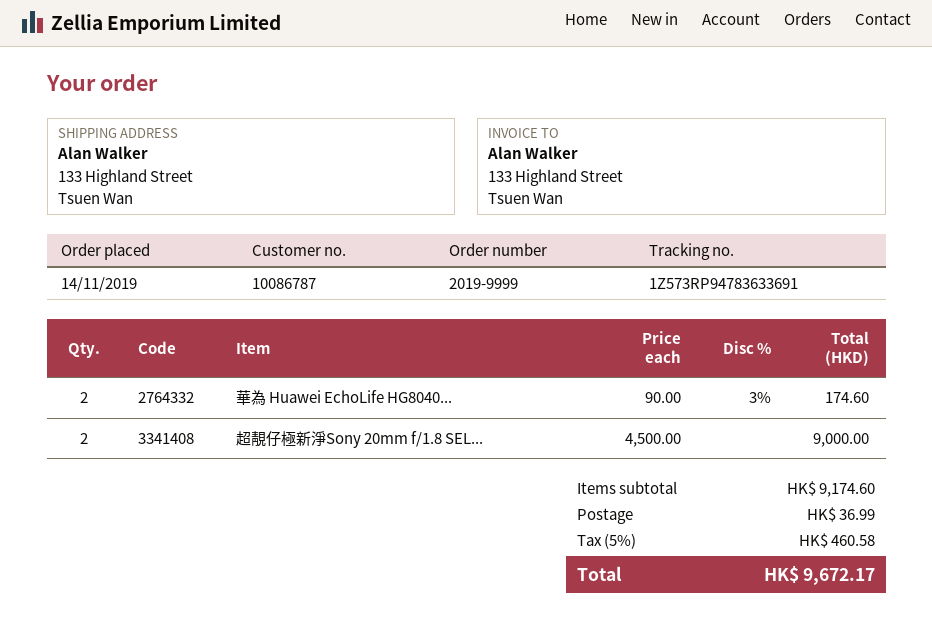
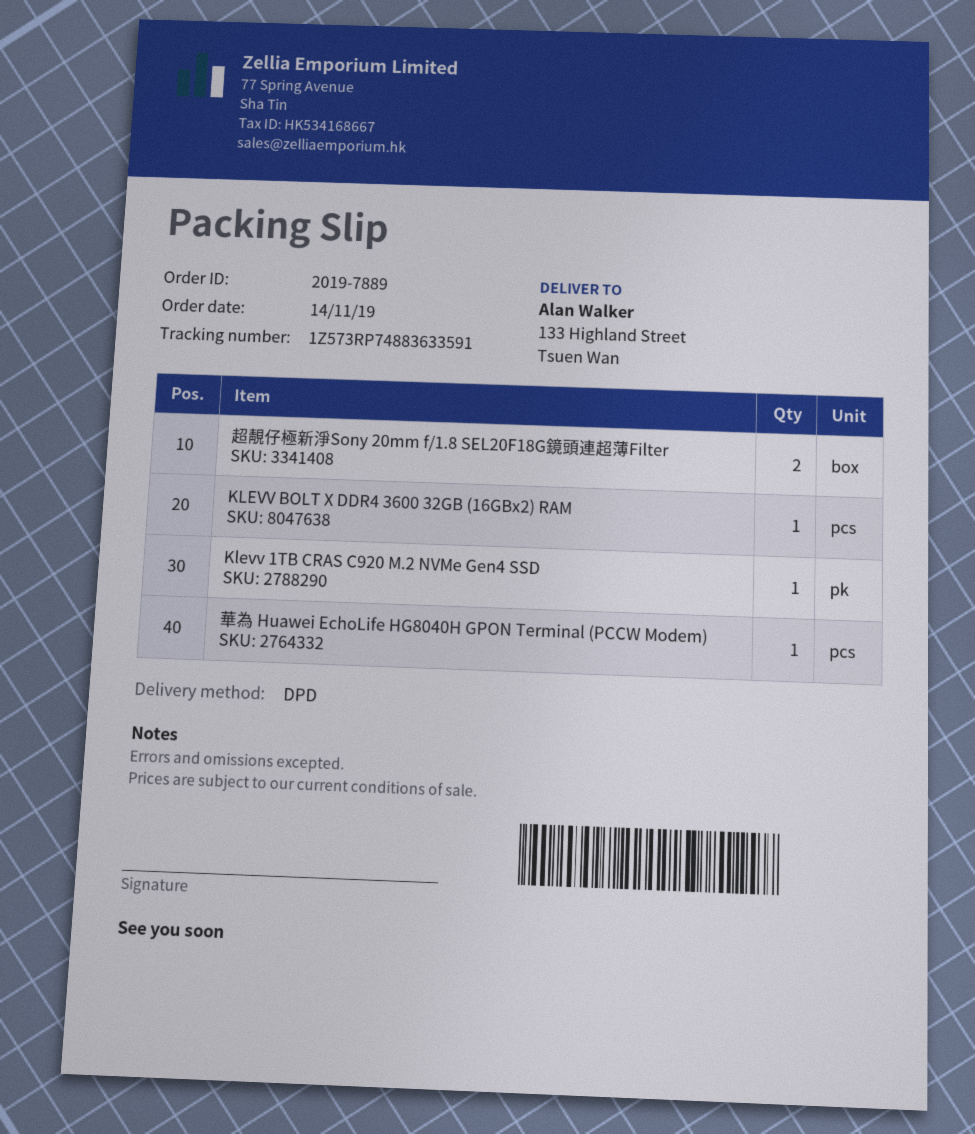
order number: 2019-9999 -> 2019-7889
tracking number: 1Z573RP94783633691 -> 1Z573RP74883633591
華為 Huawei EchoLife HG8040...: 2 -> 1
KLEVV BOLT X DDR4 3600 32GB (16GBx2) RAM: none -> 1
Klevv 1TB CRAS C920 M.2 NVMe Gen4 SSD: none -> 1

